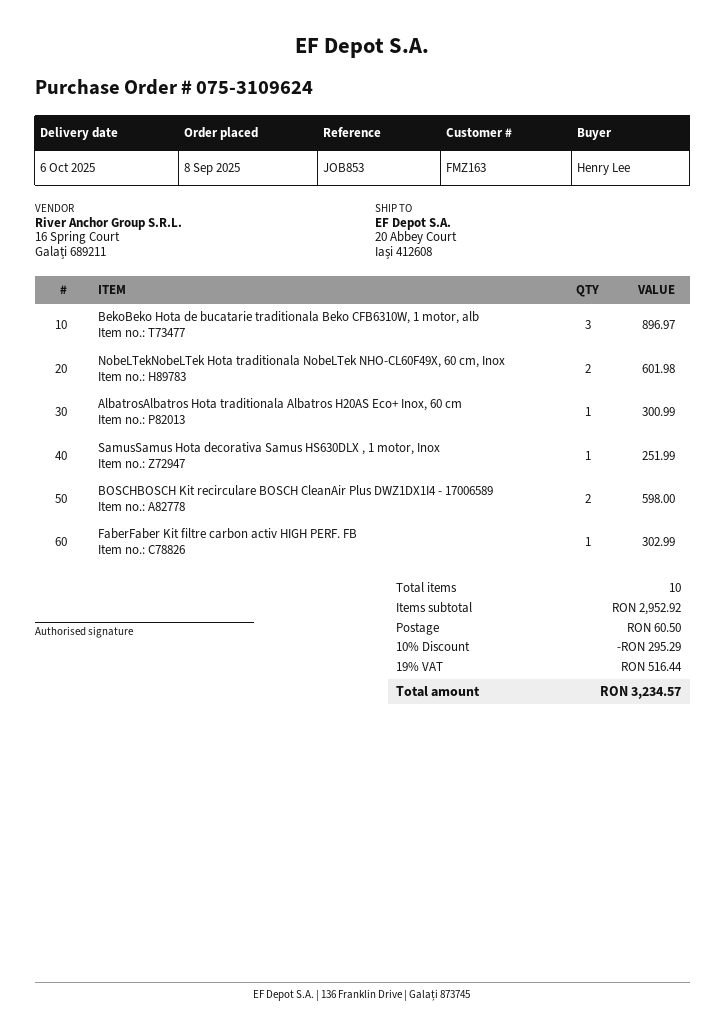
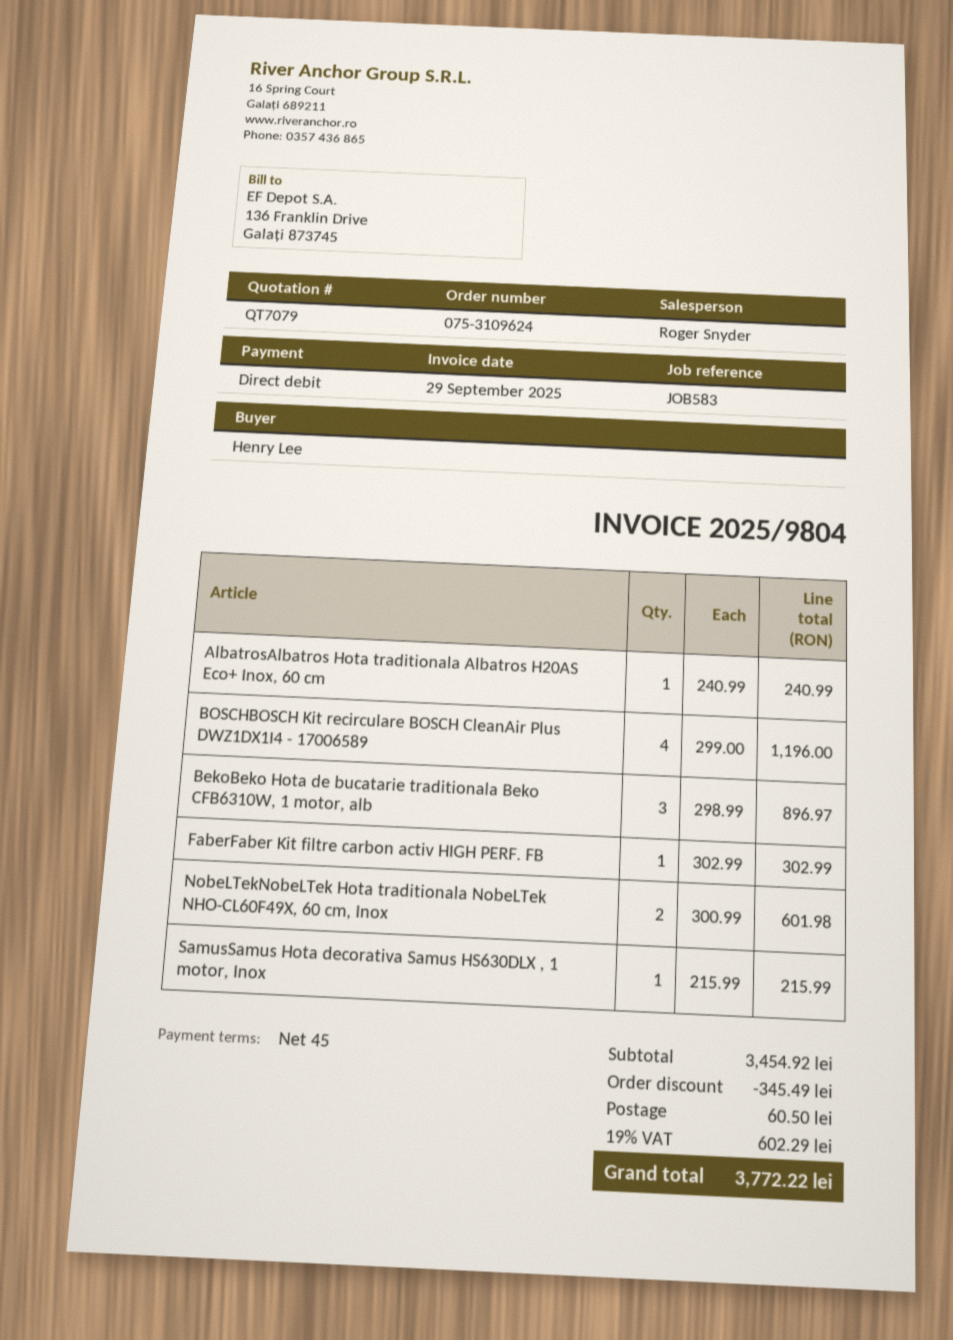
reference: JOB853 -> JOB583
AlbatrosAlbatros Hota traditionala Albatros H20AS Eco+ Inox, 60 cm: 1 for 300.99 -> 1 for 240.99
SamusSamus Hota decorativa Samus HS630DLX , 1 motor, Inox: 1 for 251.99 -> 1 for 215.99
BOSCHBOSCH Kit recirculare BOSCH CleanAir Plus DWZ1DX1I4 - 17006589: 2 for 598.00 -> 4 for 1196.00
subtotal: 2952.92 -> 3454.92
discount: 295.29 -> 345.49
tax: 19% = 516.44 -> 19% = 602.29
total: 3234.57 -> 3772.22

